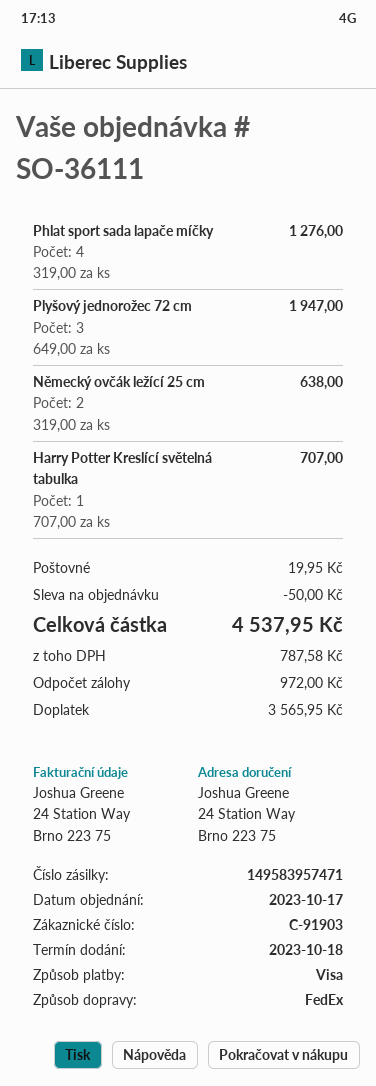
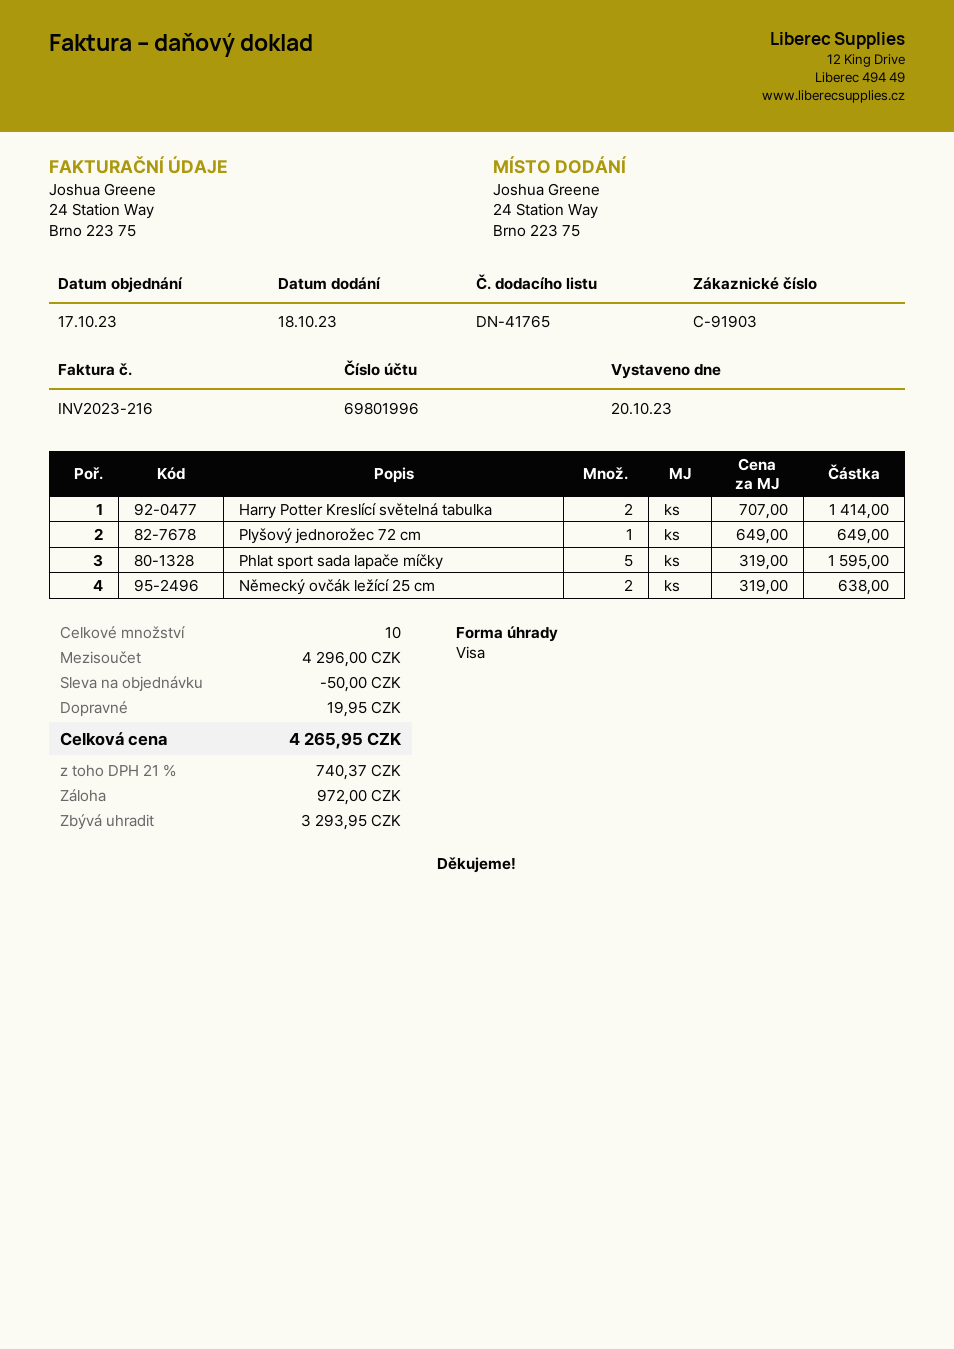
Phlat sport sada lapače míčky: 4 x 319.00 = 1276.00 -> 5 x 319.00 = 1595.00
Plyšový jednorožec 72 cm: 3 x 649.00 = 1947.00 -> 1 x 649.00 = 649.00
Harry Potter Kreslící světelná tabulka: 1 x 707.00 = 707.00 -> 2 x 707.00 = 1414.00
tax: 787.58 -> 740.37
total: 4537.95 -> 4265.95
balance: 3565.95 -> 3293.95

